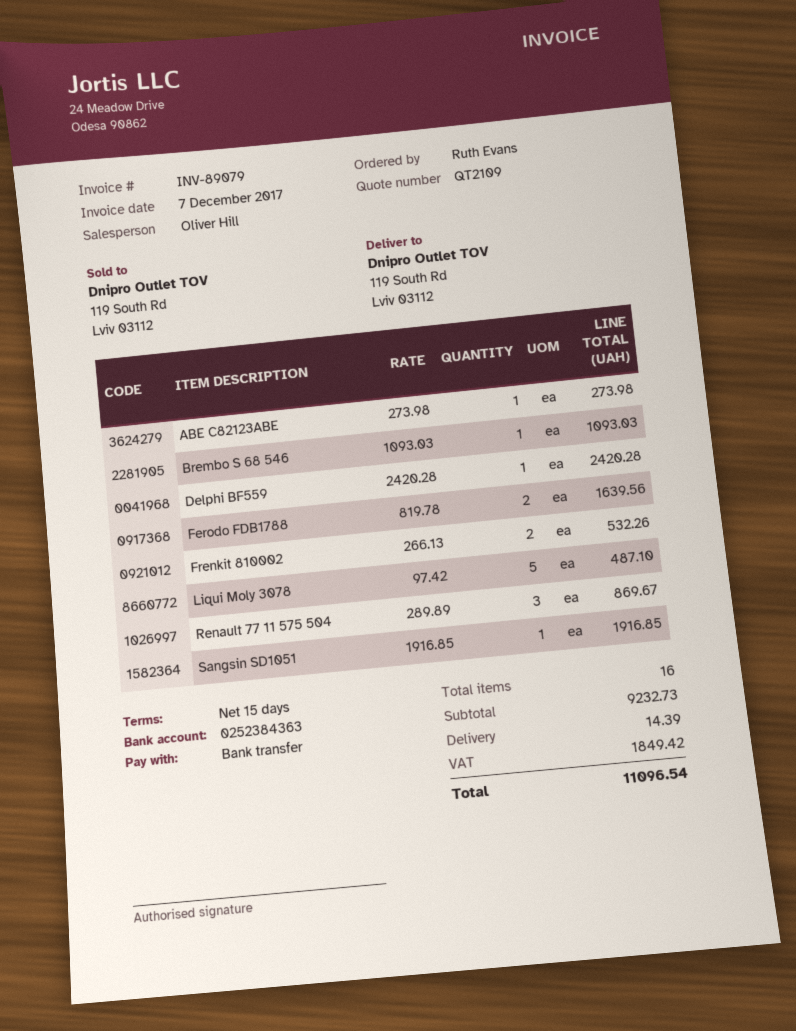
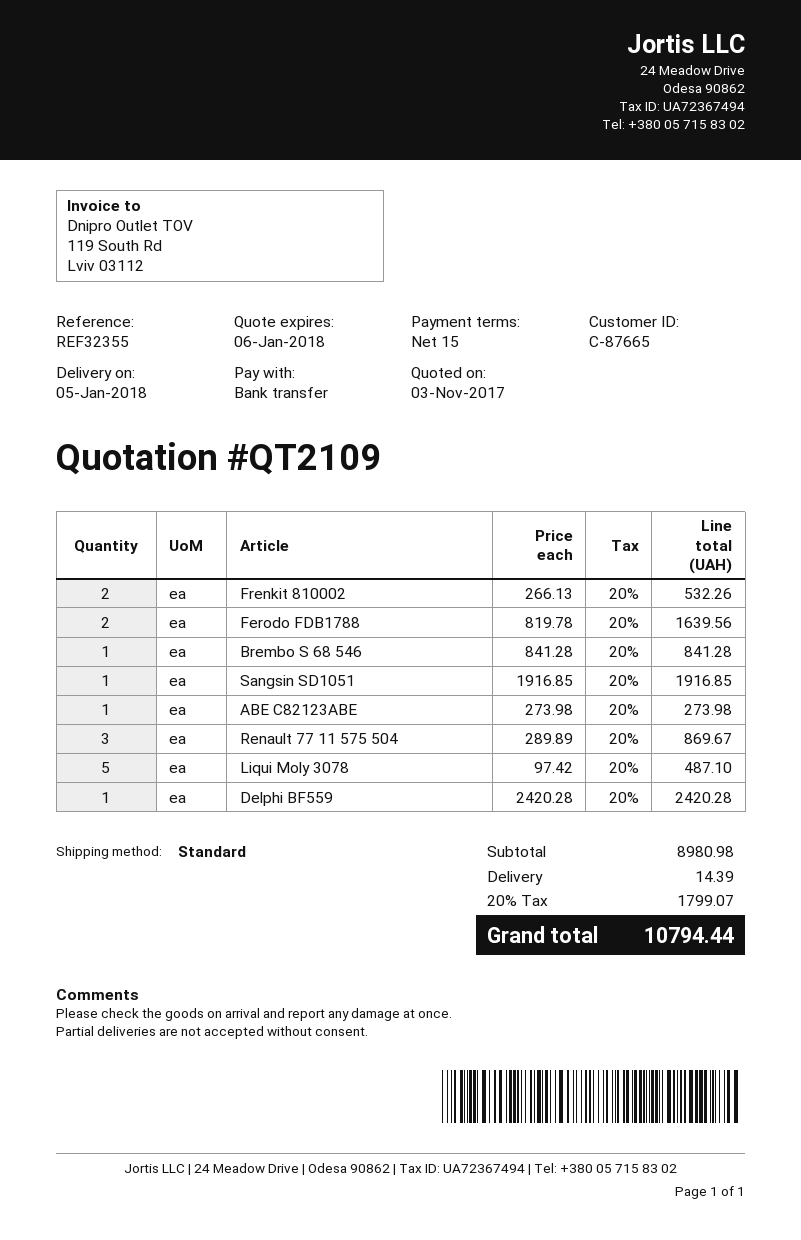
Brembo S 68 546: 1 x 1093.03 = 1093.03 -> 1 x 841.28 = 841.28
subtotal: 9232.73 -> 8980.98
tax: 1849.42 -> 1799.07
total: 11096.54 -> 10794.44

